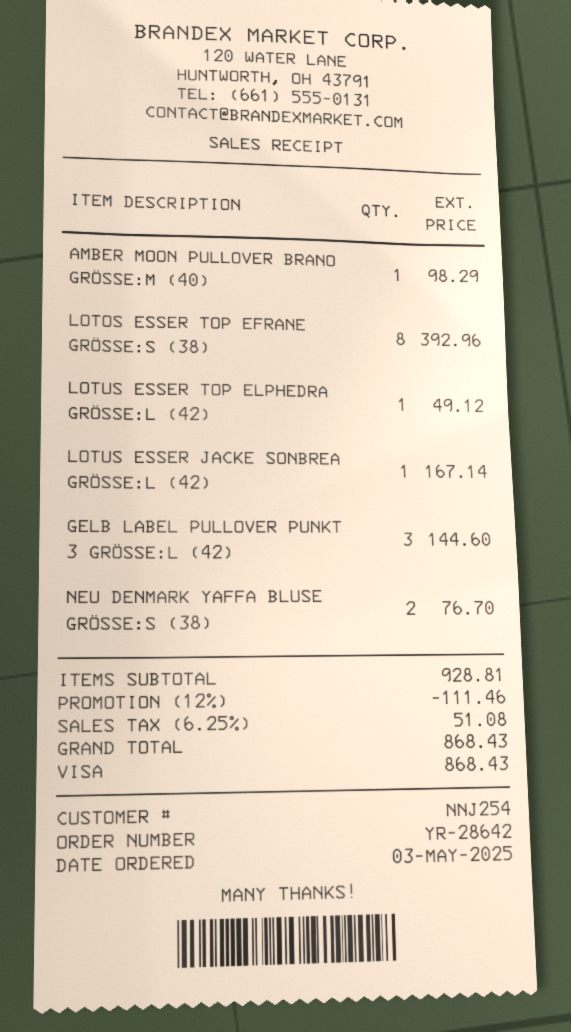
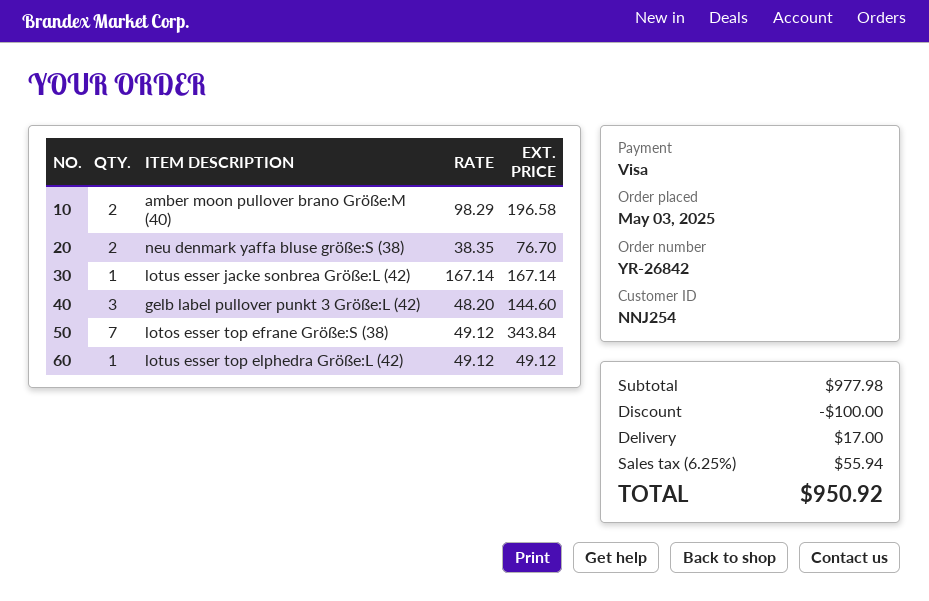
order number: YR-28642 -> YR-26842
AMBER MOON PULLOVER BRANO GRÖSSE:M (40): 1 for 98.29 -> 2 for 196.58
LOTOS ESSER TOP EFRANE GRÖSSE:S (38): 8 for 392.96 -> 7 for 343.84
subtotal: 928.81 -> 977.98
discount: 111.46 -> 100.00
shipping: none -> 17.00
tax: 6.25% = 51.08 -> 6.25% = 55.94
total: 868.43 -> 950.92

